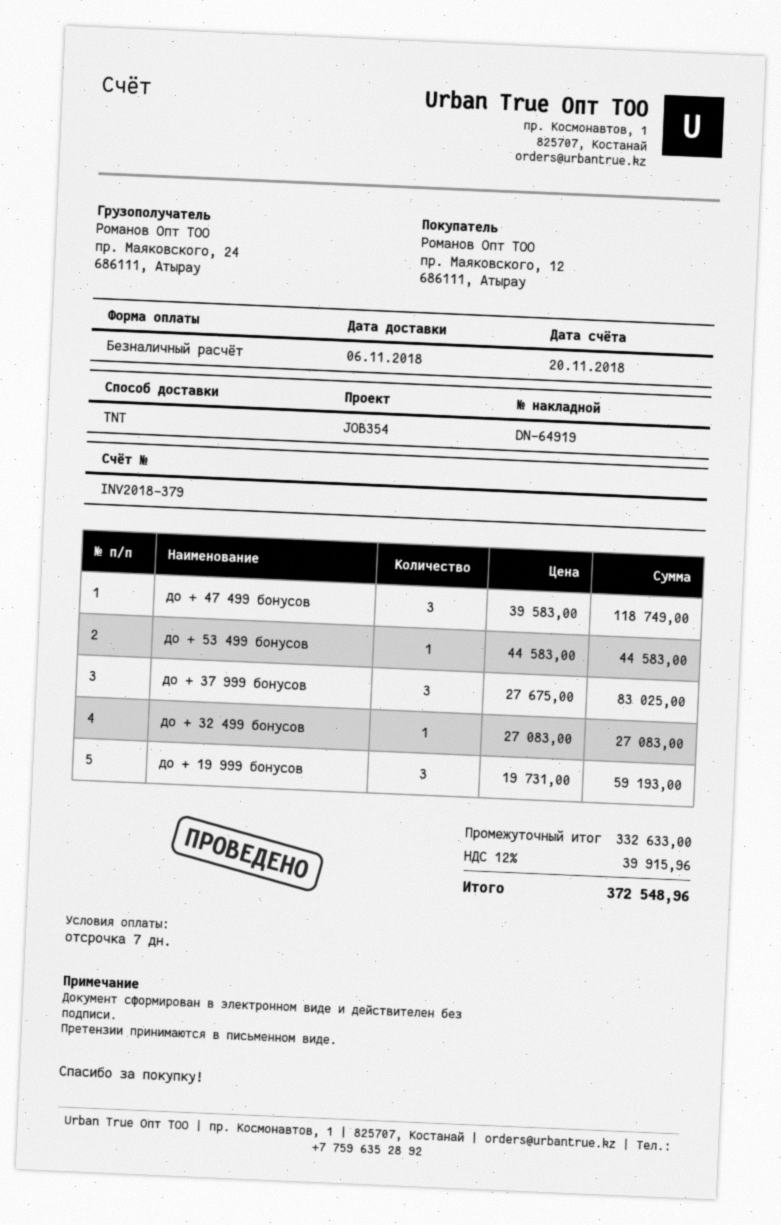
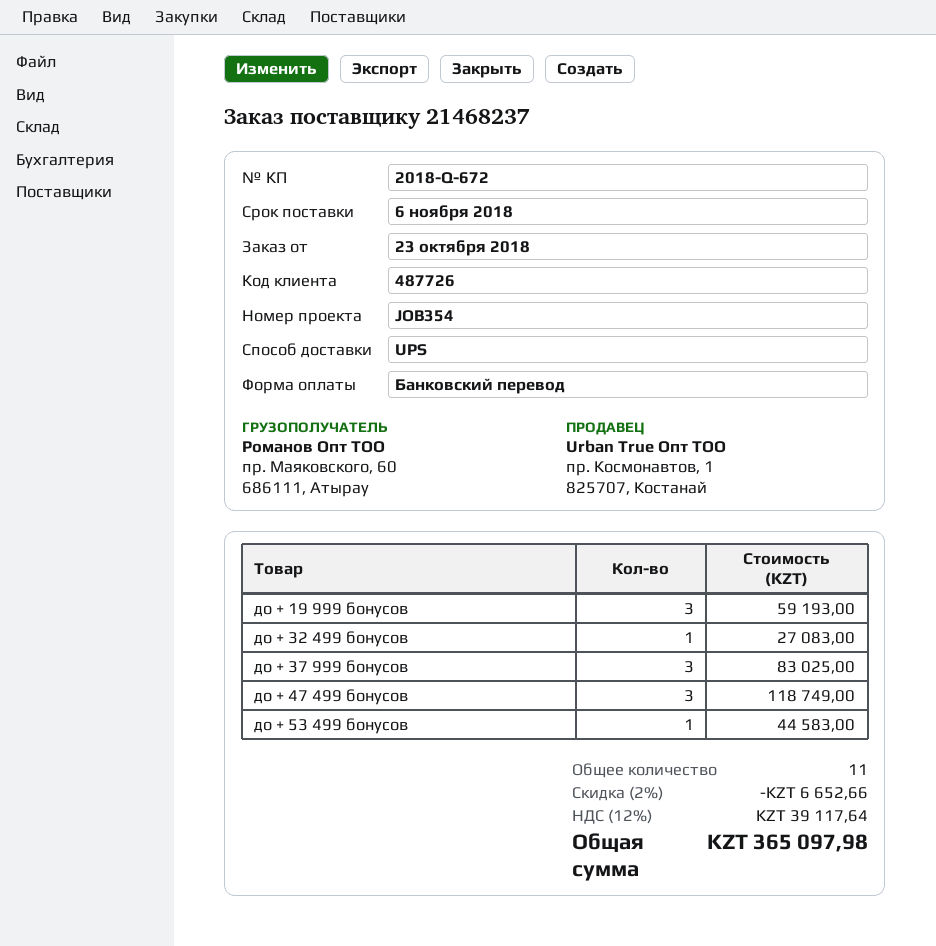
shipping method: TNT -> UPS
ship to: пр. Маяковского, 24, 686111, Атырау -> пр. Маяковского, 60, 686111, Атырау
discount: none -> 2% = 6652.66
tax: 12% = 39915.96 -> 12% = 39117.64
total: 372548.96 -> 365097.98

